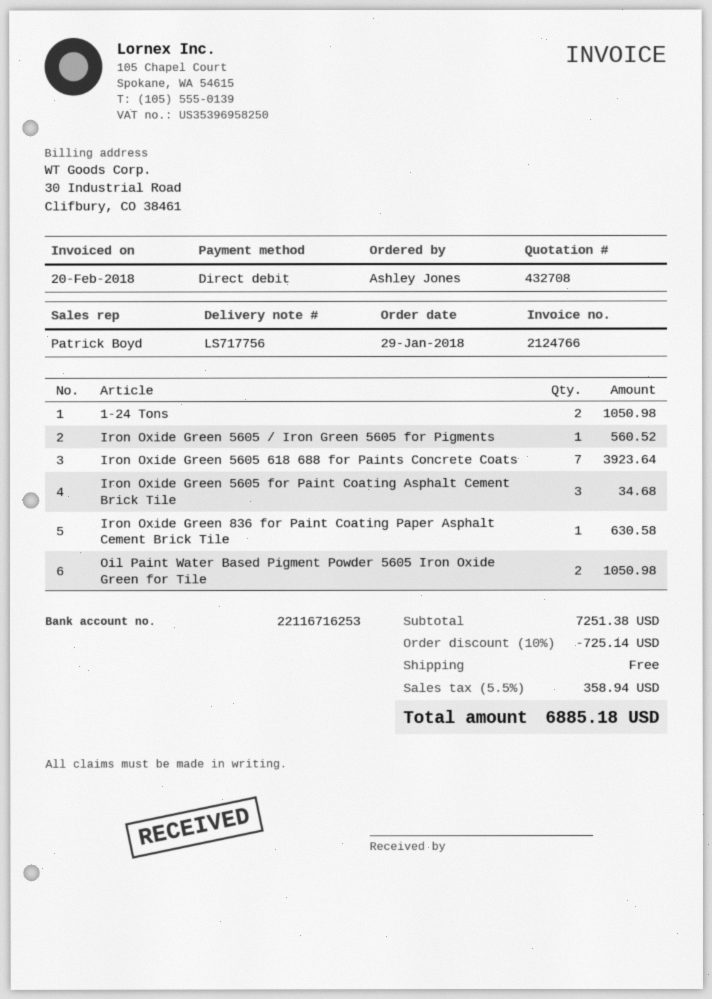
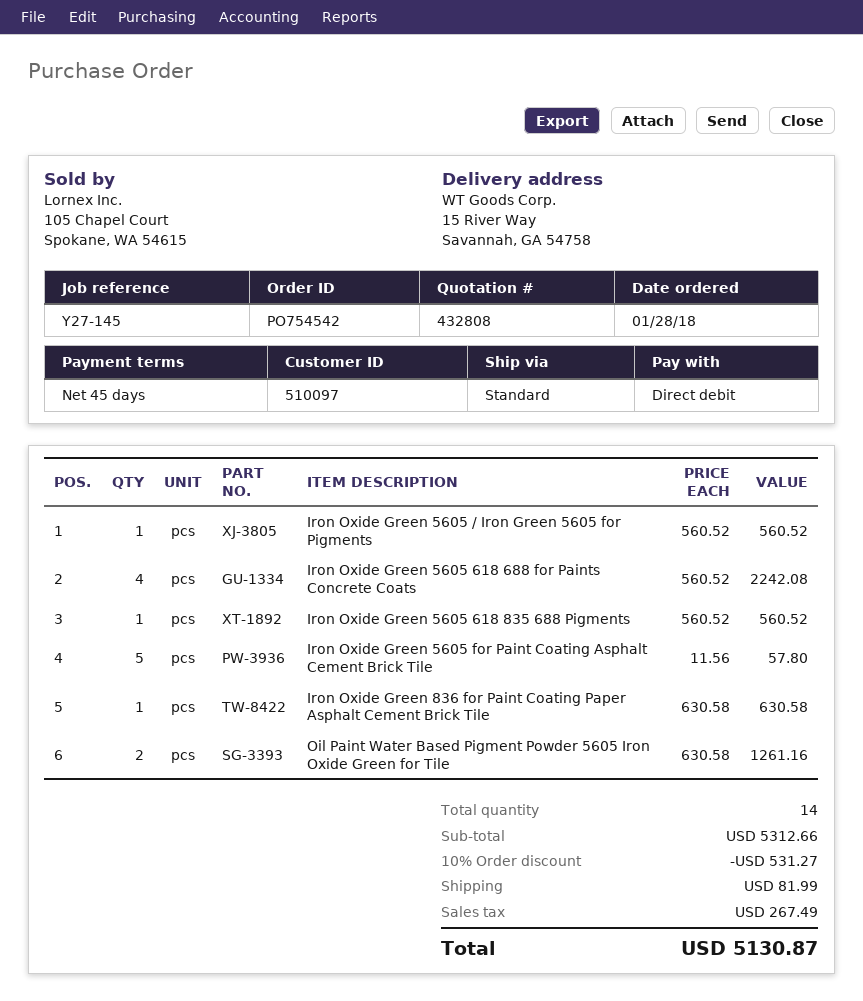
quote number: 432708 -> 432808
order date: 2018-01-29 -> 2018-01-28
1-24 Tons: 2 for 1050.98 -> none
Iron Oxide Green 5605 618 688 for Paints Concrete Coats: 7 for 3923.64 -> 4 for 2242.08
Iron Oxide Green 5605 for Paint Coating Asphalt Cement Brick Tile: 3 for 34.68 -> 5 for 57.80
Oil Paint Water Based Pigment Powder 5605 Iron Oxide Green for Tile: 2 for 1050.98 -> 2 for 1261.16
Iron Oxide Green 5605 618 835 688 Pigments: none -> 1 for 560.52
subtotal: 7251.38 -> 5312.66
discount: 10% = 725.14 -> 10% = 531.27
shipping: 0.00 -> 81.99
tax: 358.94 -> 267.49
total: 6885.18 -> 5130.87

